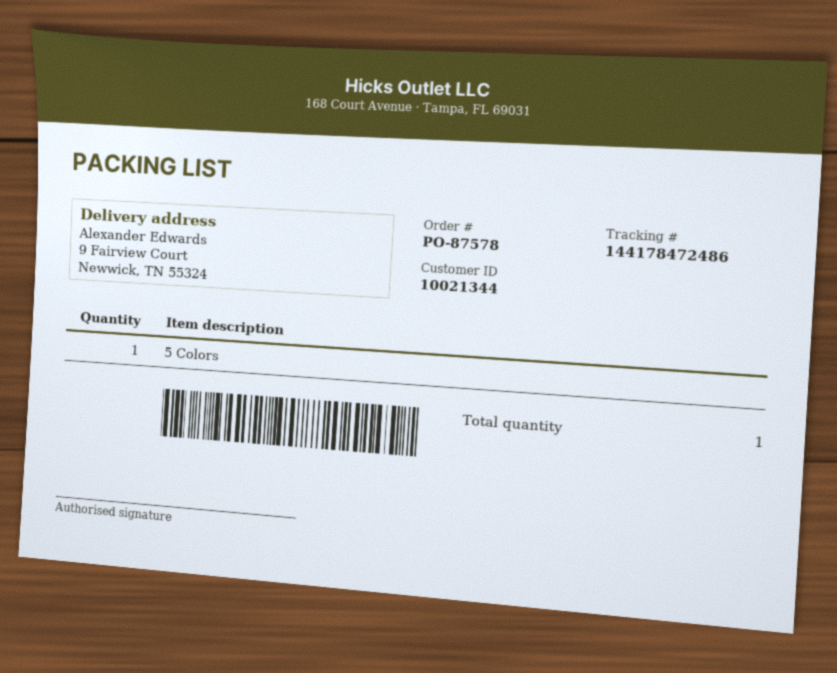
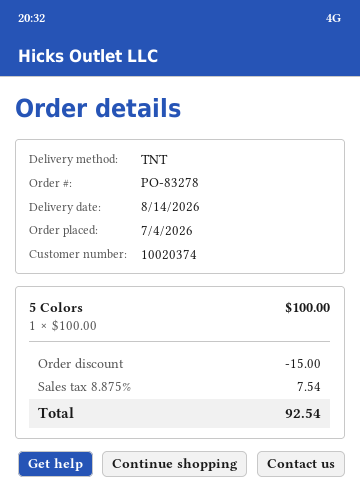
order number: PO-87578 -> PO-83278
customer number: 10021344 -> 10020374

